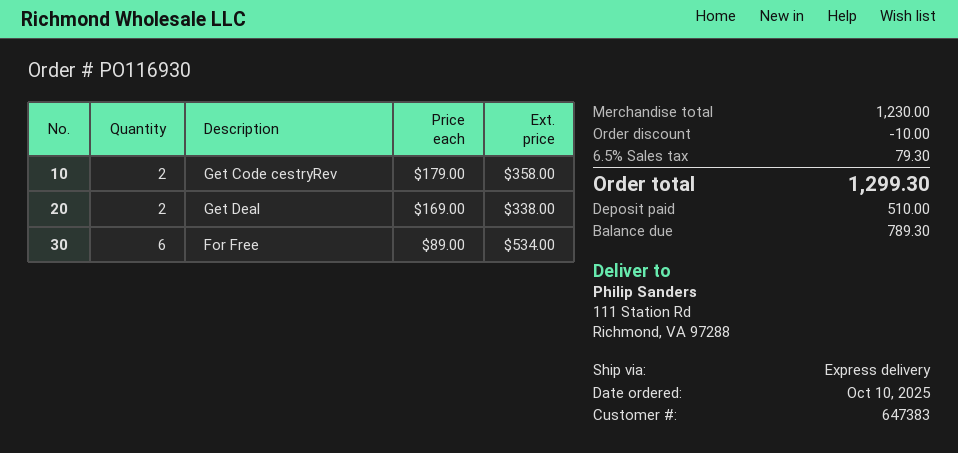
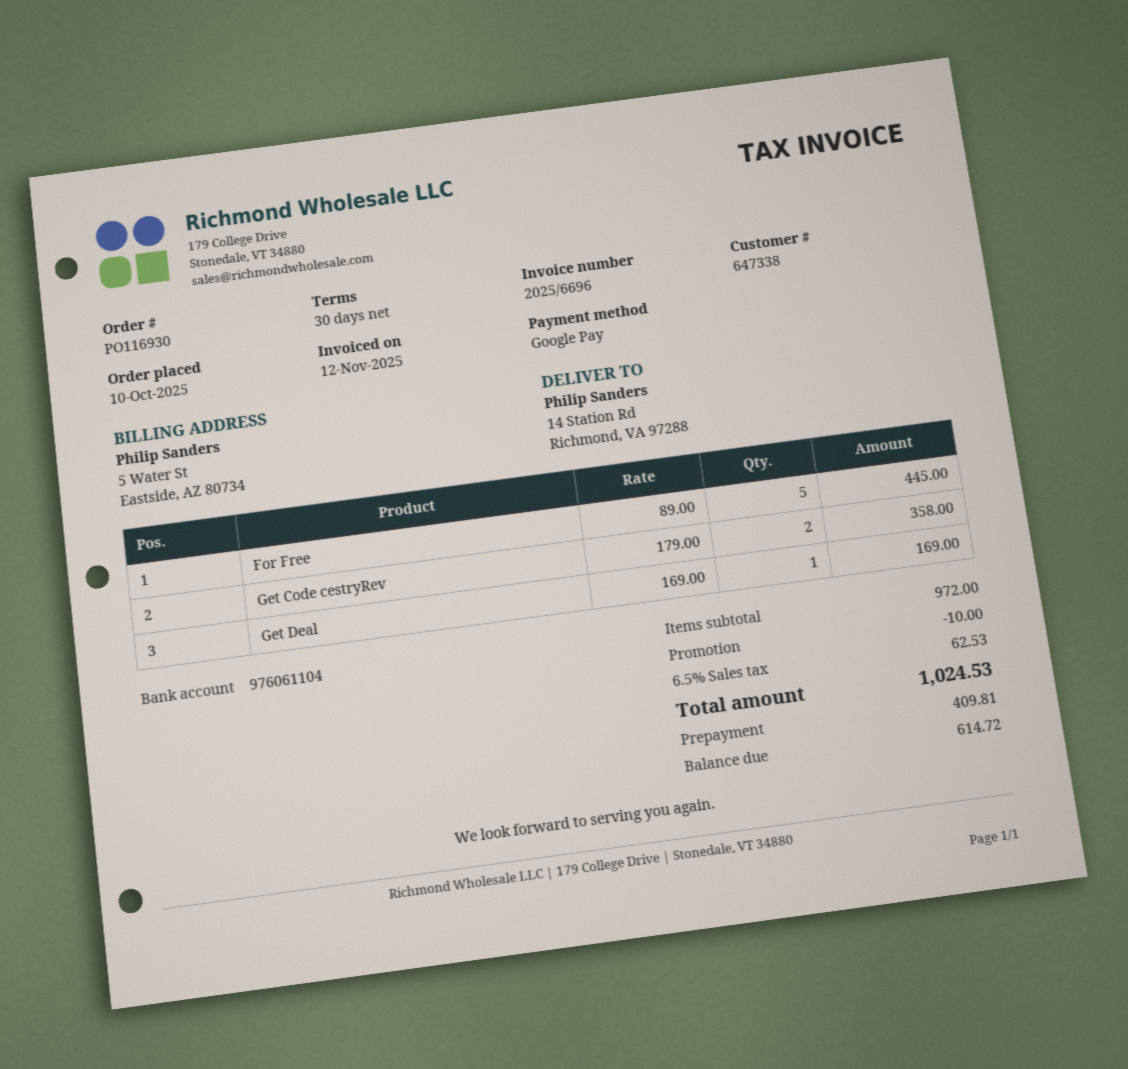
customer number: 647383 -> 647338
ship to: 111 Station Rd, Richmond, VA 97288 -> 14 Station Rd, Richmond, VA 97288
Get Deal: 2 x 169.00 = 338.00 -> 1 x 169.00 = 169.00
For Free: 6 x 89.00 = 534.00 -> 5 x 89.00 = 445.00
subtotal: 1230.00 -> 972.00
tax: 6.5% = 79.30 -> 6.5% = 62.53
total: 1299.30 -> 1024.53
deposit: 510.00 -> 409.81
balance: 789.30 -> 614.72

